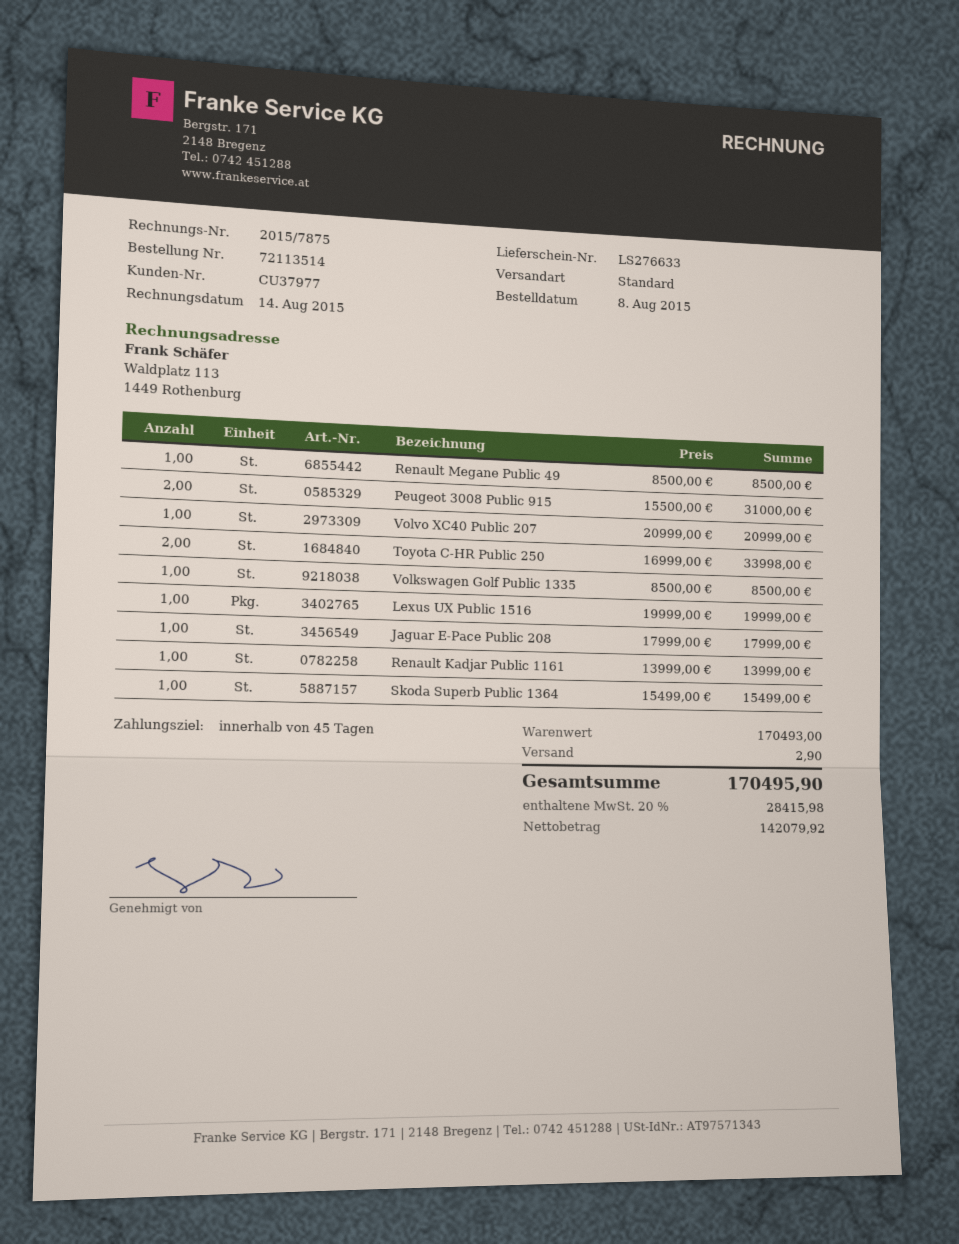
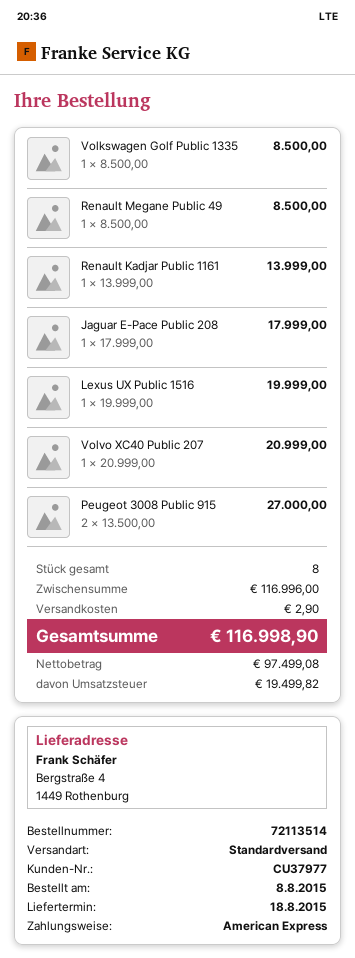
Peugeot 3008 Public 915: 2 x 15500.00 = 31000.00 -> 2 x 13500.00 = 27000.00
Toyota C-HR Public 250: 2 x 16999.00 = 33998.00 -> none
Skoda Superb Public 1364: 1 x 15499.00 = 15499.00 -> none
subtotal: 170493.00 -> 116996.00
net: 142079.92 -> 97499.08
tax: 28415.98 -> 19499.82
total: 170495.90 -> 116998.90

